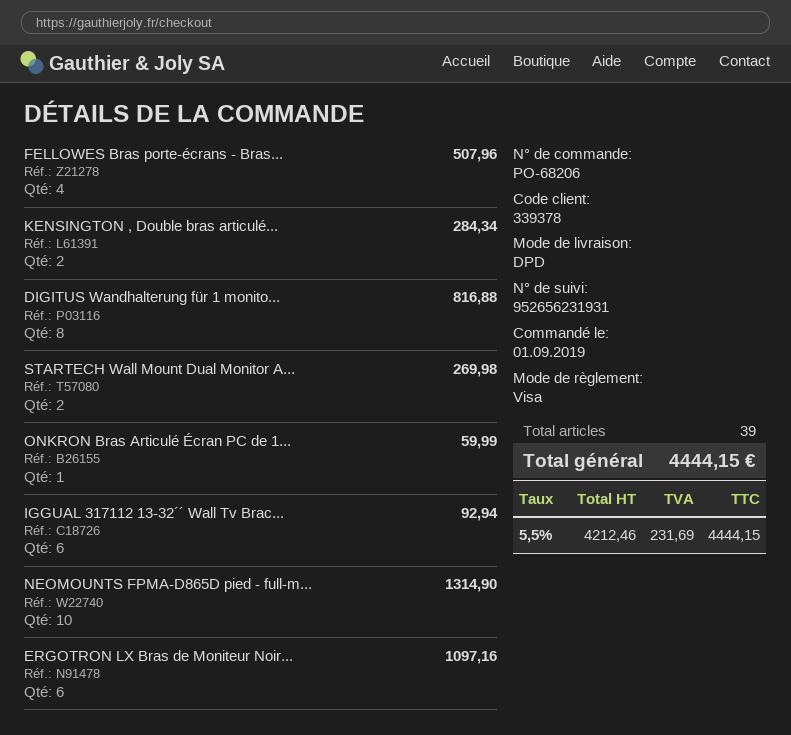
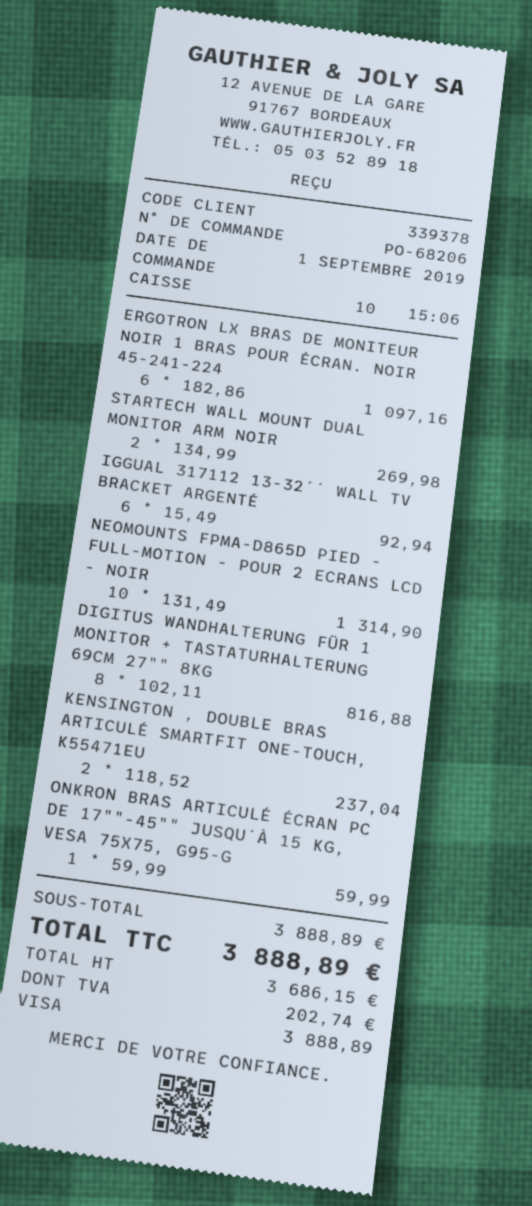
FELLOWES Bras porte-écrans - Bras...: 4 for 507.96 -> none
KENSINGTON , Double bras articulé...: 2 for 284.34 -> 2 for 237.04
net: 4212.46 -> 3686.15
tax: 231.69 -> 202.74
total: 4444.15 -> 3888.89

